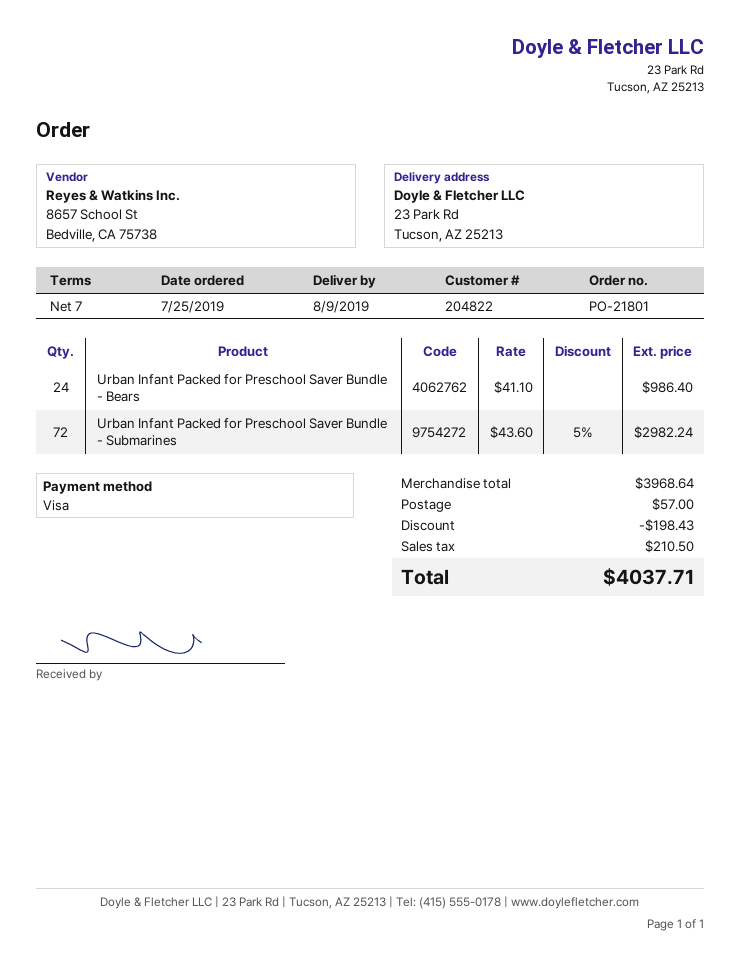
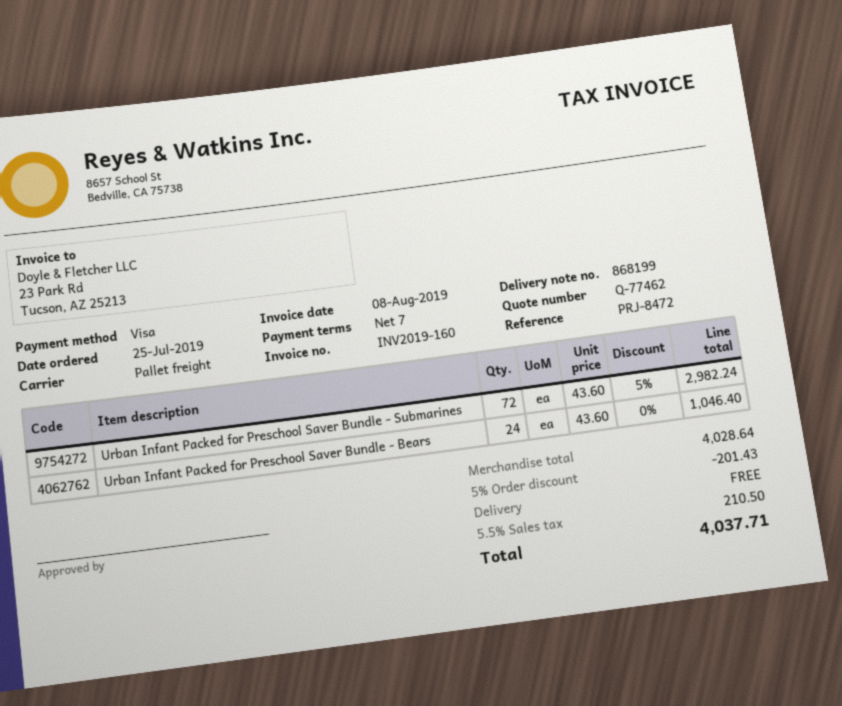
Urban Infant Packed for Preschool Saver Bundle - Bears: 24 x 41.10 = 986.40 -> 24 x 43.60 = 1046.40
subtotal: 3968.64 -> 4028.64
discount: 198.43 -> 201.43
shipping: 57.00 -> 0.00

